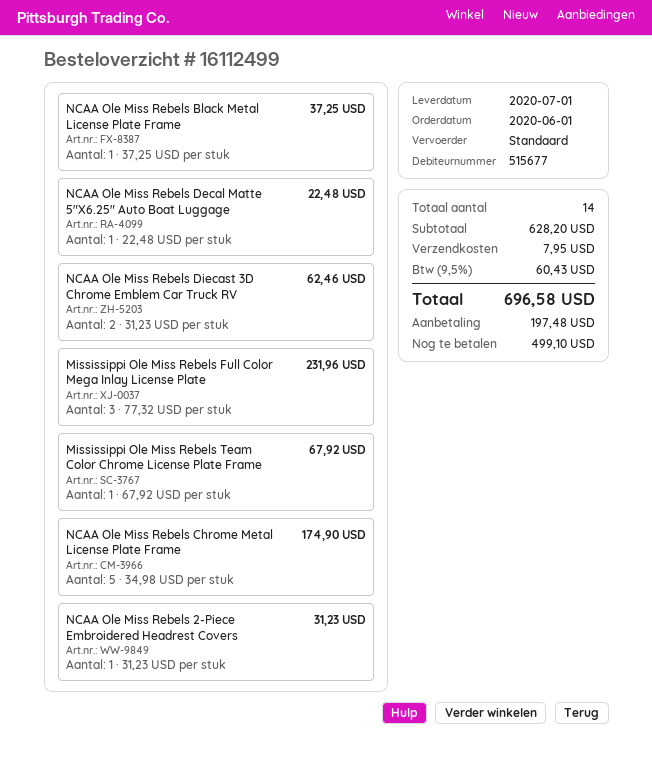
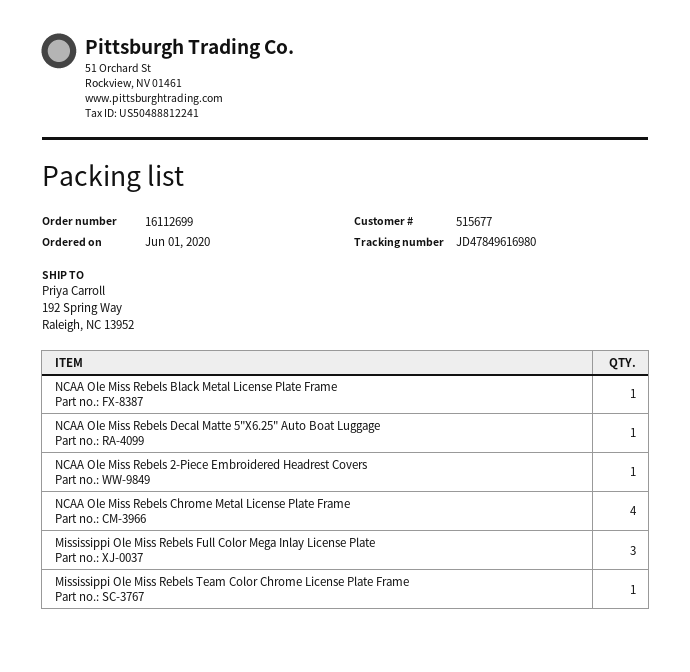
order number: 16112499 -> 16112699
NCAA Ole Miss Rebels Diecast 3D Chrome Emblem Car Truck RV: 2 -> none
NCAA Ole Miss Rebels Chrome Metal License Plate Frame: 5 -> 4

